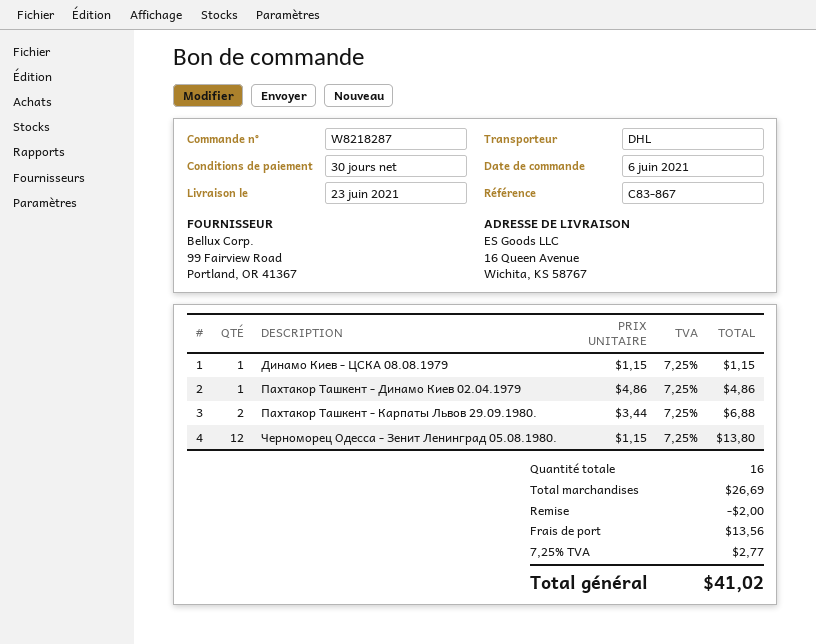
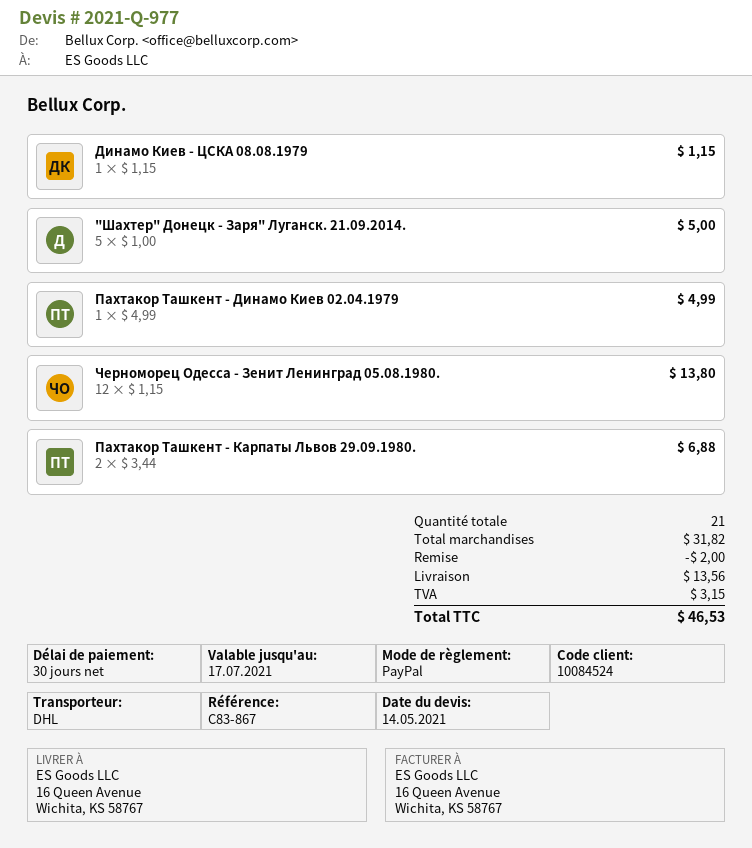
Пахтакор Ташкент - Динамо Киев 02.04.1979: 1 x 4.86 = 4.86 -> 1 x 4.99 = 4.99
"Шахтер" Донецк - Заря" Луганск. 21.09.2014.: none -> 5 x 1.00 = 5.00
total quantity: 16 -> 21
subtotal: 26.69 -> 31.82
tax: 2.77 -> 3.15
total: 41.02 -> 46.53

